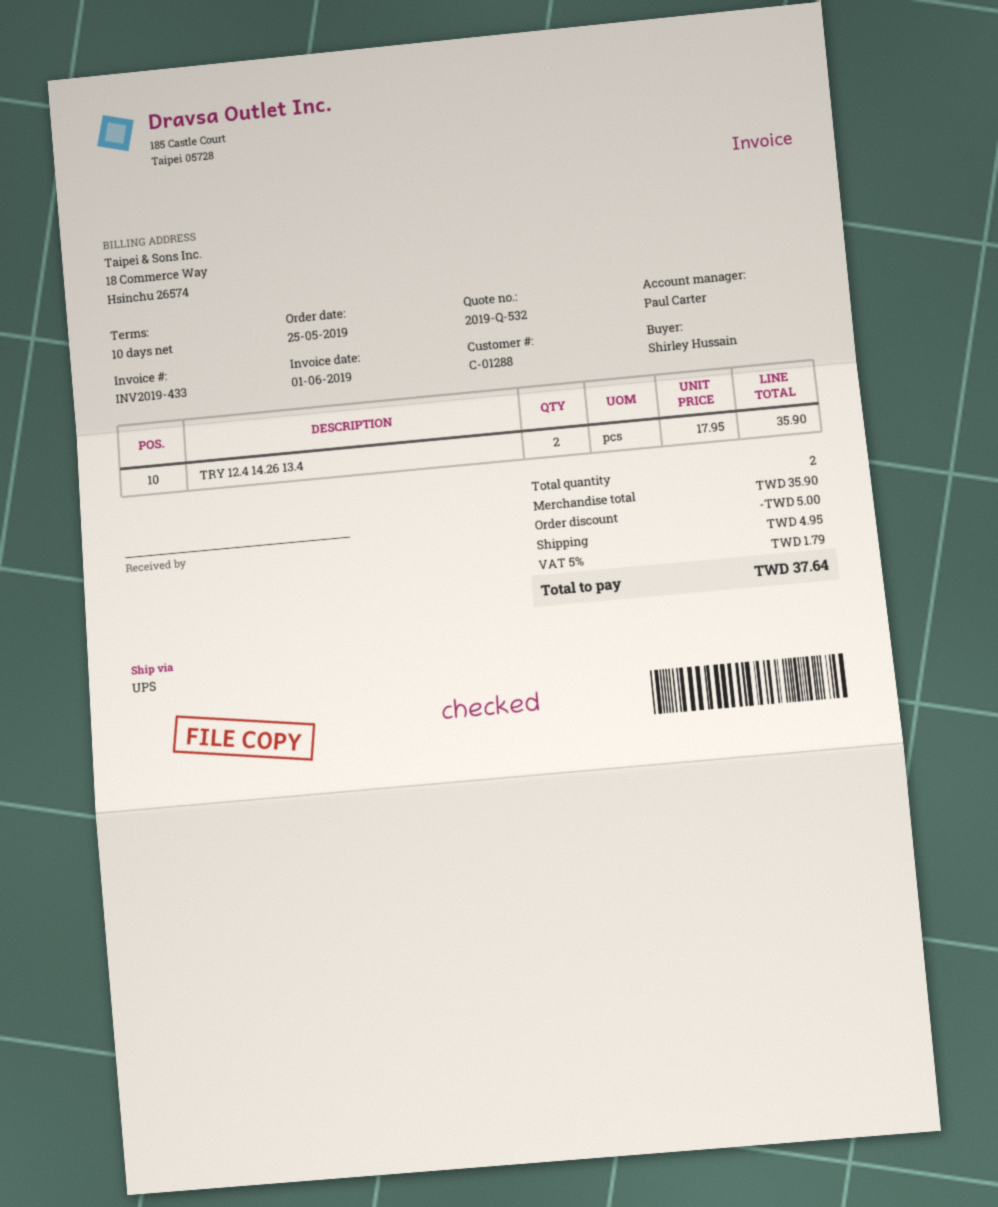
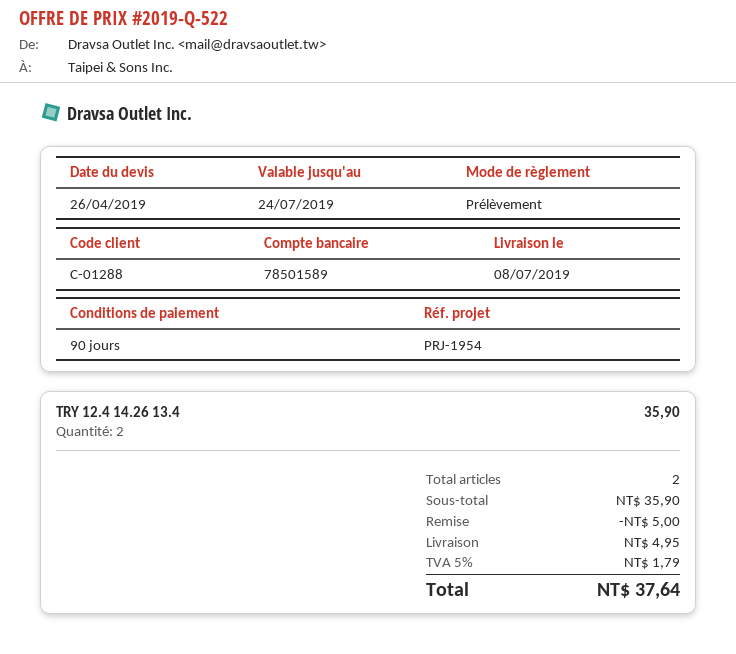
quote number: 2019-Q-532 -> 2019-Q-522
payment terms: 10 days -> 90 days

